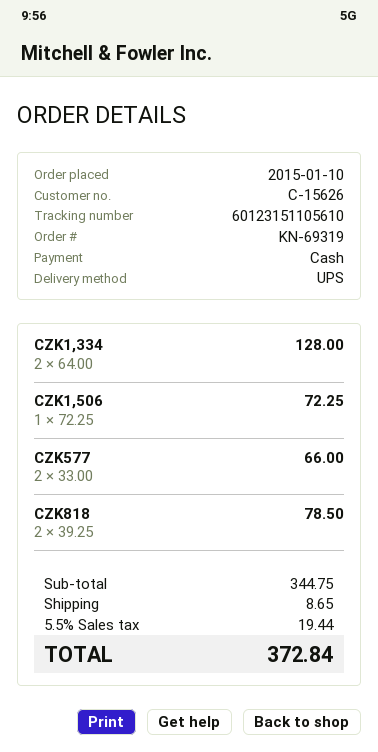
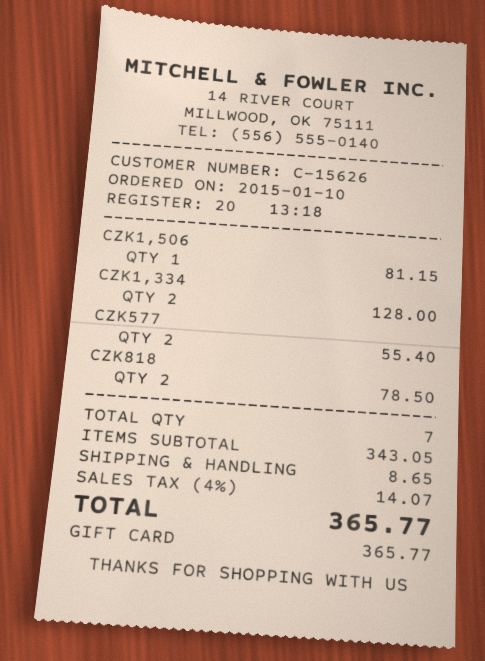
payment method: cash -> gift card
CZK1,506: 1 for 72.25 -> 1 for 81.15
CZK577: 2 for 66.00 -> 2 for 55.40
subtotal: 344.75 -> 343.05
tax: 5.5% = 19.44 -> 4% = 14.07
total: 372.84 -> 365.77

